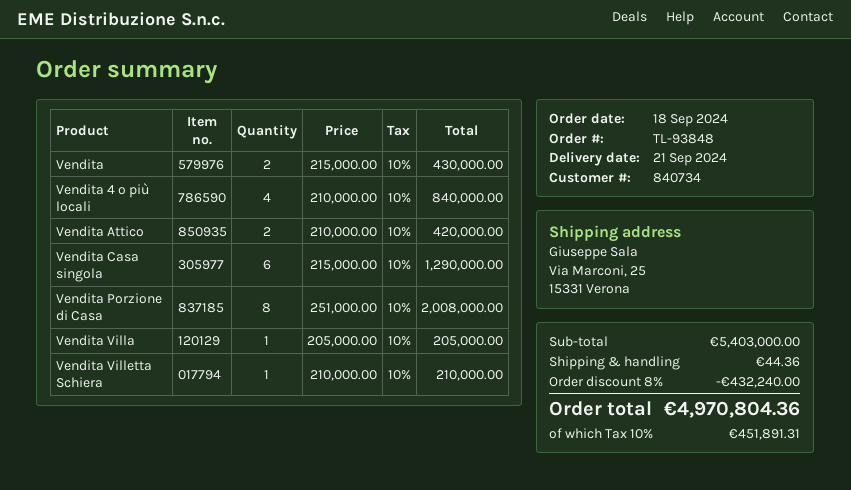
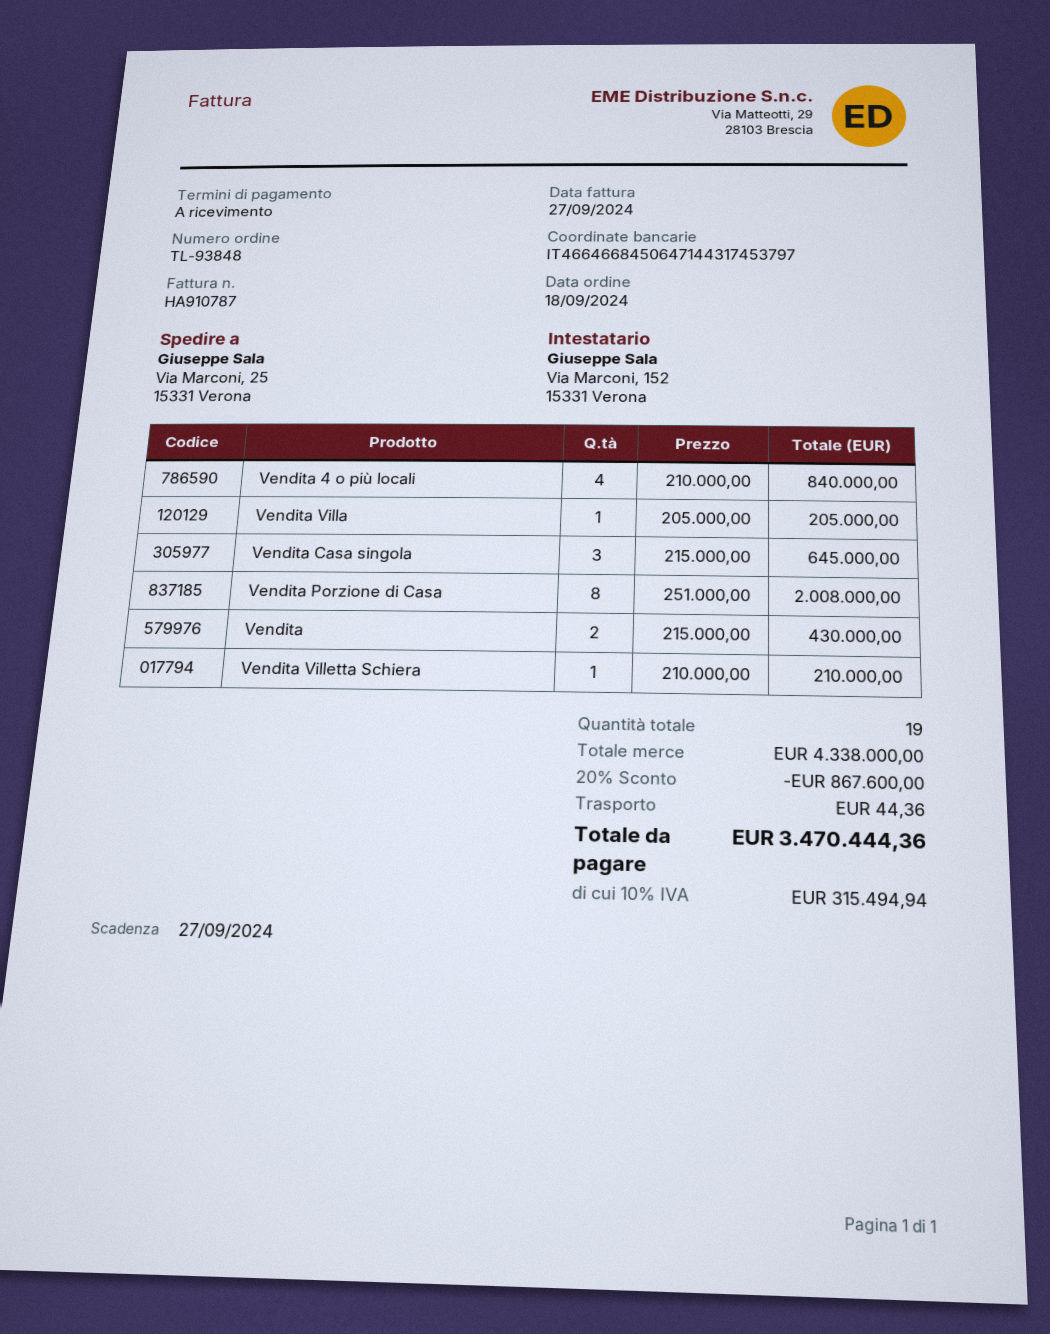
Vendita Attico: 2 x 210000.00 = 420000.00 -> none
Vendita Casa singola: 6 x 215000.00 = 1290000.00 -> 3 x 215000.00 = 645000.00
subtotal: 5403000.00 -> 4338000.00
discount: 8% = 432240.00 -> 20% = 867600.00
tax: 10% = 451891.31 -> 10% = 315494.94
total: 4970804.36 -> 3470444.36

